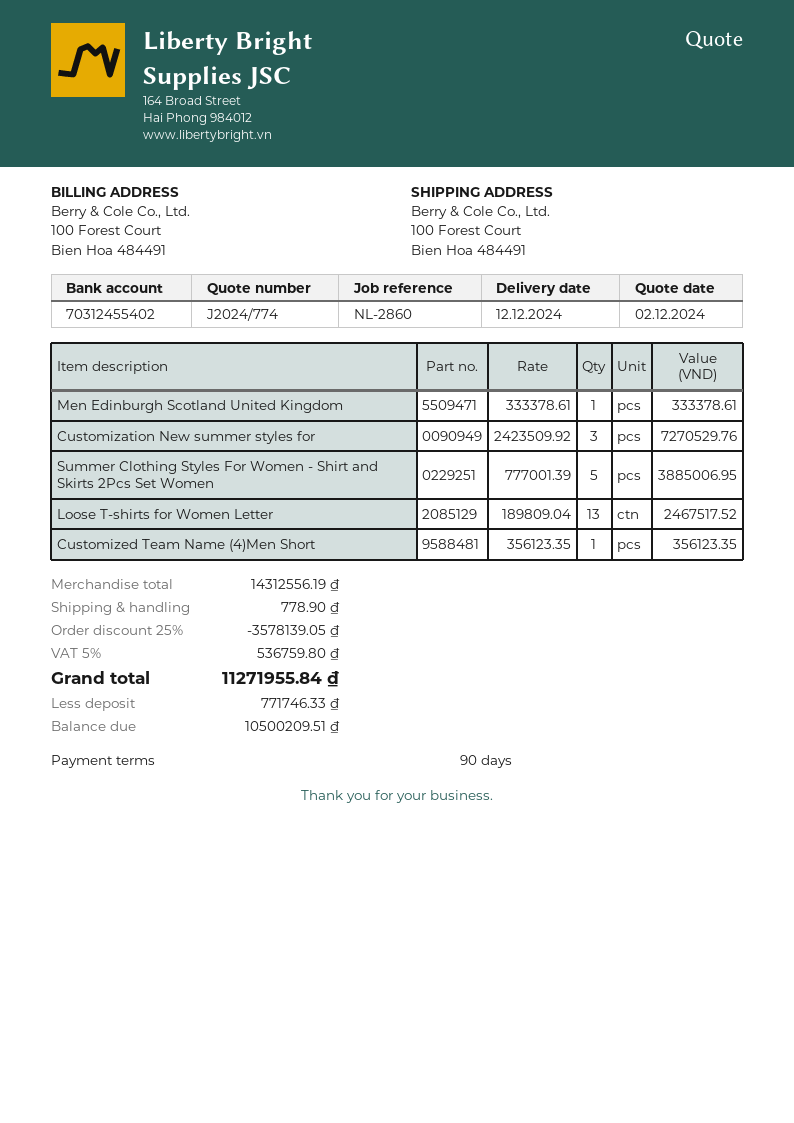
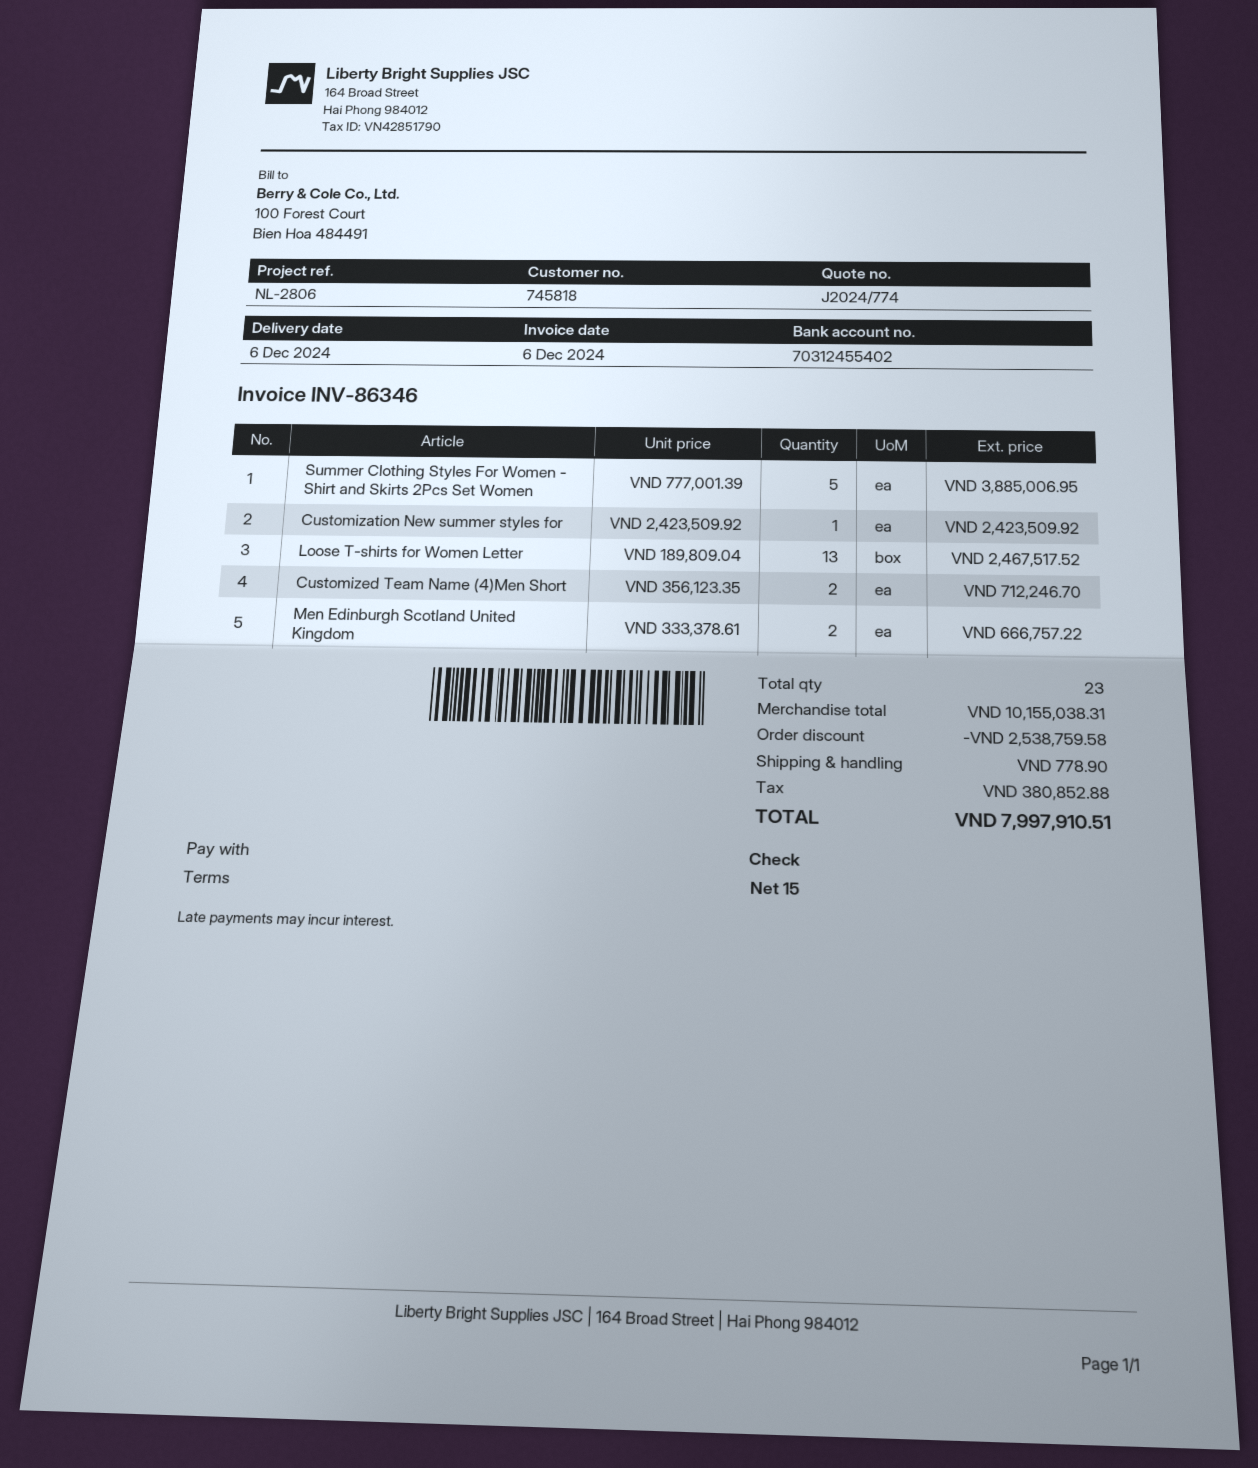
delivery date: 2024-12-12 -> 2024-12-06
payment terms: 90 days -> 15 days
reference: NL-2860 -> NL-2806
Men Edinburgh Scotland United Kingdom: 1 x 333378.61 = 333378.61 -> 2 x 333378.61 = 666757.22
Customization New summer styles for: 3 x 2423509.92 = 7270529.76 -> 1 x 2423509.92 = 2423509.92
Customized Team Name (4)Men Short: 1 x 356123.35 = 356123.35 -> 2 x 356123.35 = 712246.70
subtotal: 14312556.19 -> 10155038.31
discount: 3578139.05 -> 2538759.58
tax: 536759.80 -> 380852.88
total: 11271955.84 -> 7997910.51

